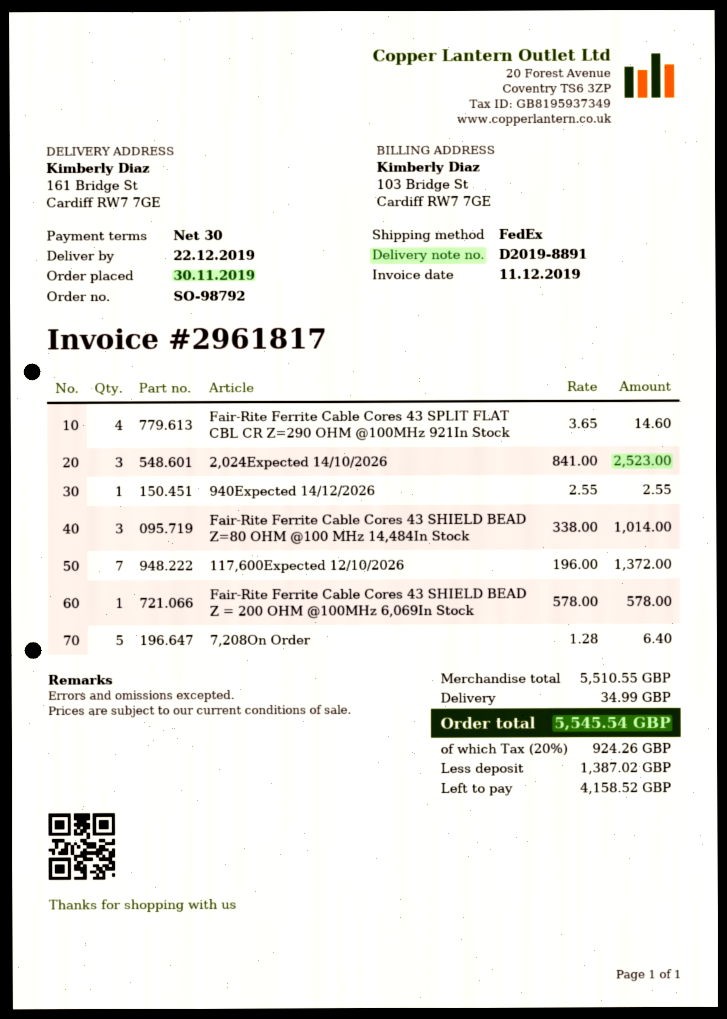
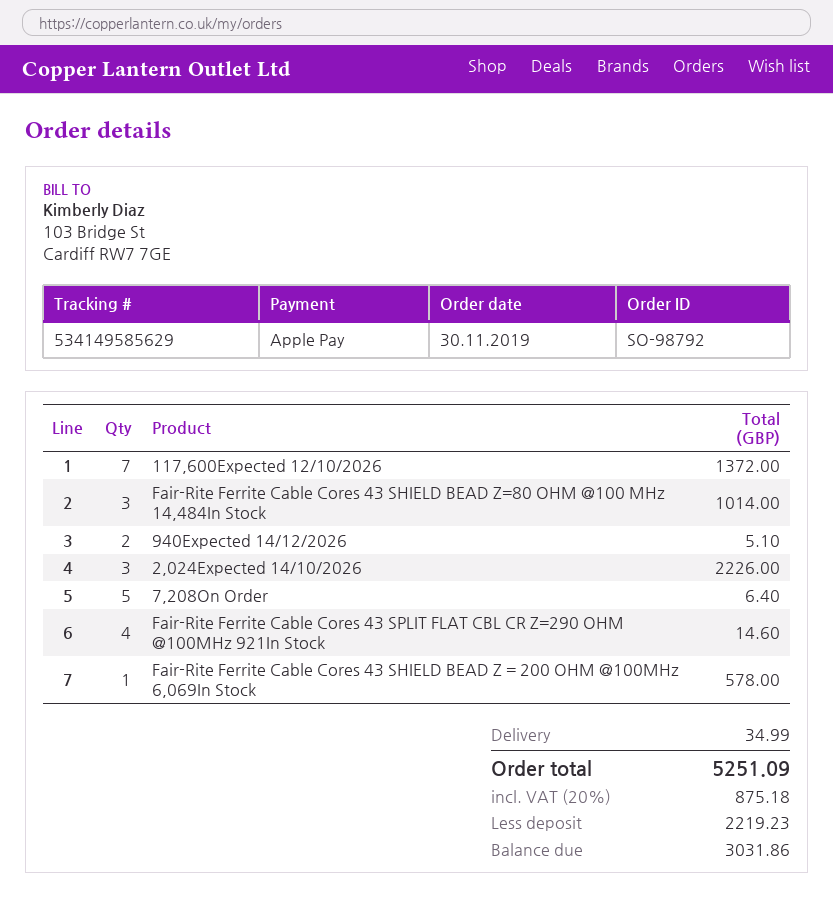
2,024Expected 14/10/2026: 3 for 2523.00 -> 3 for 2226.00
940Expected 14/12/2026: 1 for 2.55 -> 2 for 5.10
tax: 20% = 924.26 -> 20% = 875.18
total: 5545.54 -> 5251.09
deposit: 1387.02 -> 2219.23
balance: 4158.52 -> 3031.86

